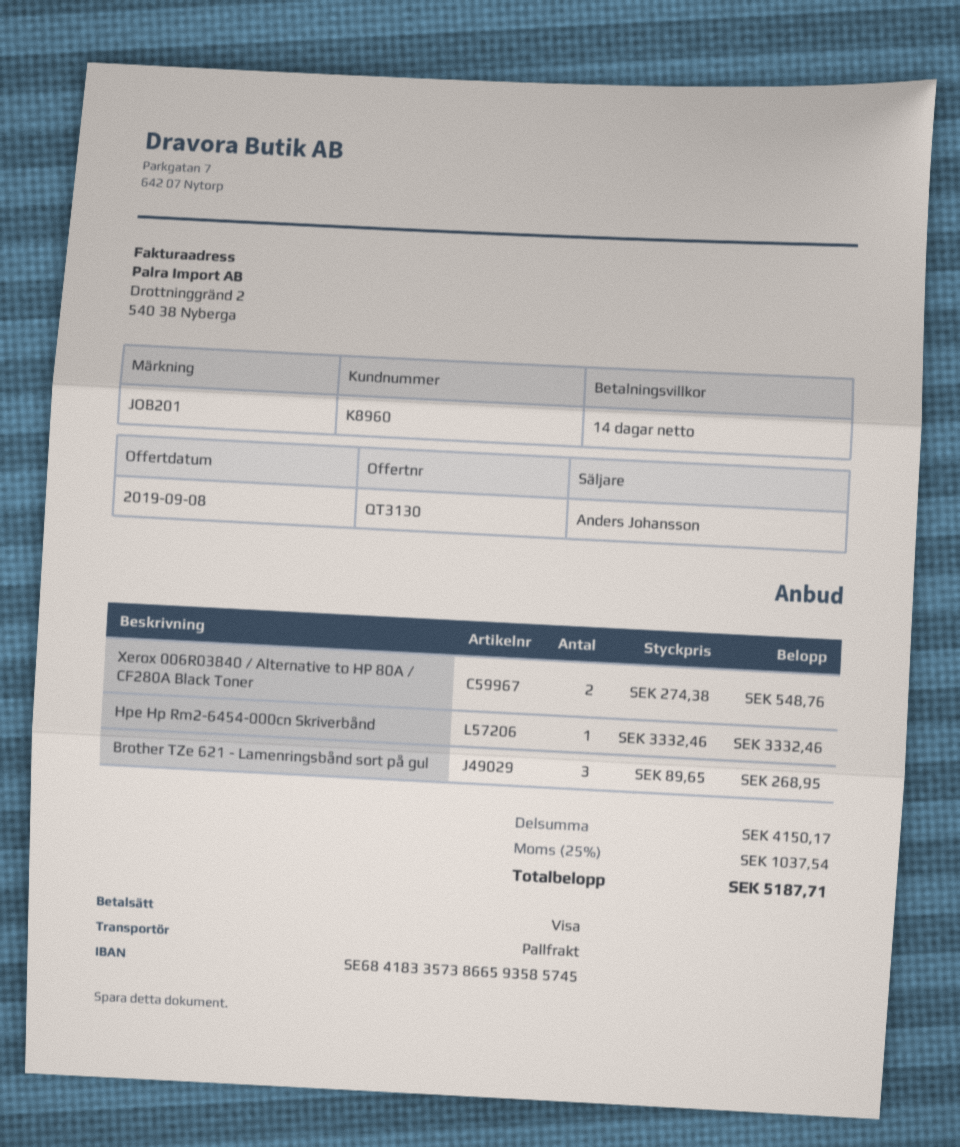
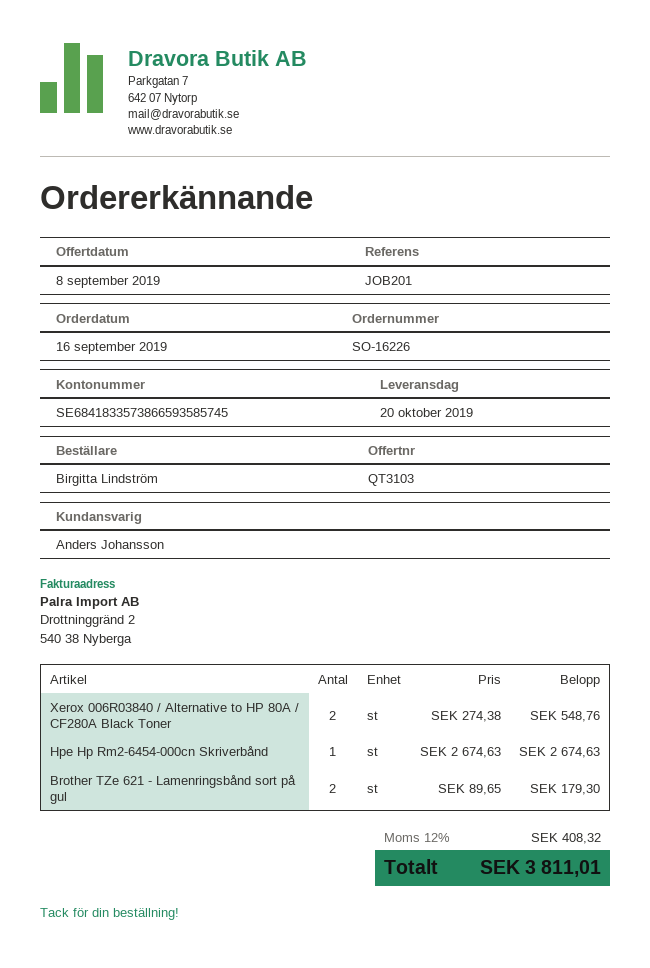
quote number: QT3130 -> QT3103
Hpe Hp Rm2-6454-000cn Skriverbånd: 1 x 3332.46 = 3332.46 -> 1 x 2674.63 = 2674.63
Brother TZe 621 - Lamenringsbånd sort på gul: 3 x 89.65 = 268.95 -> 2 x 89.65 = 179.30
tax: 25% = 1037.54 -> 12% = 408.32
total: 5187.71 -> 3811.01

